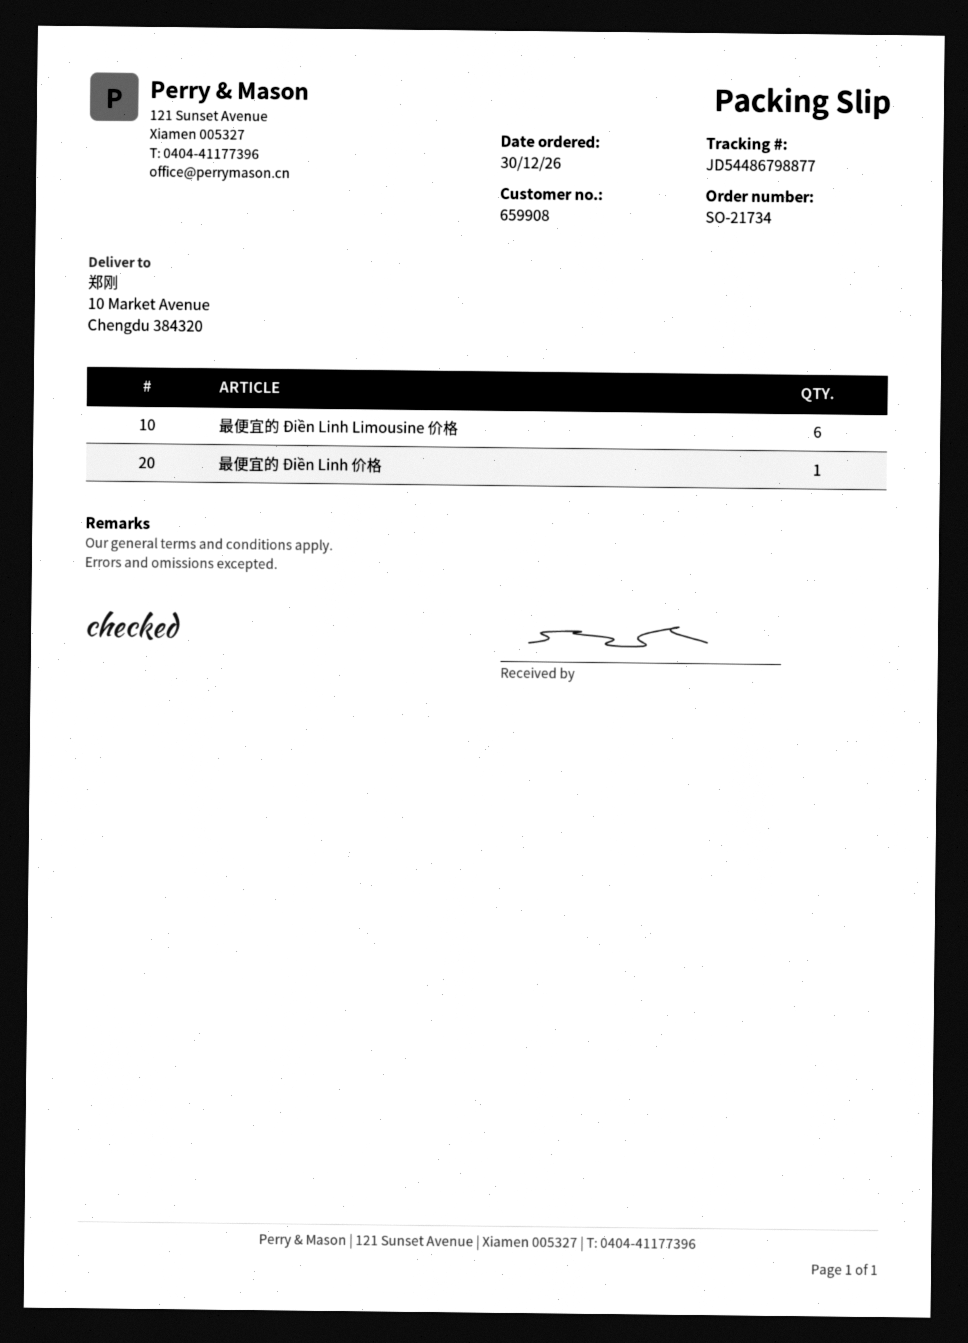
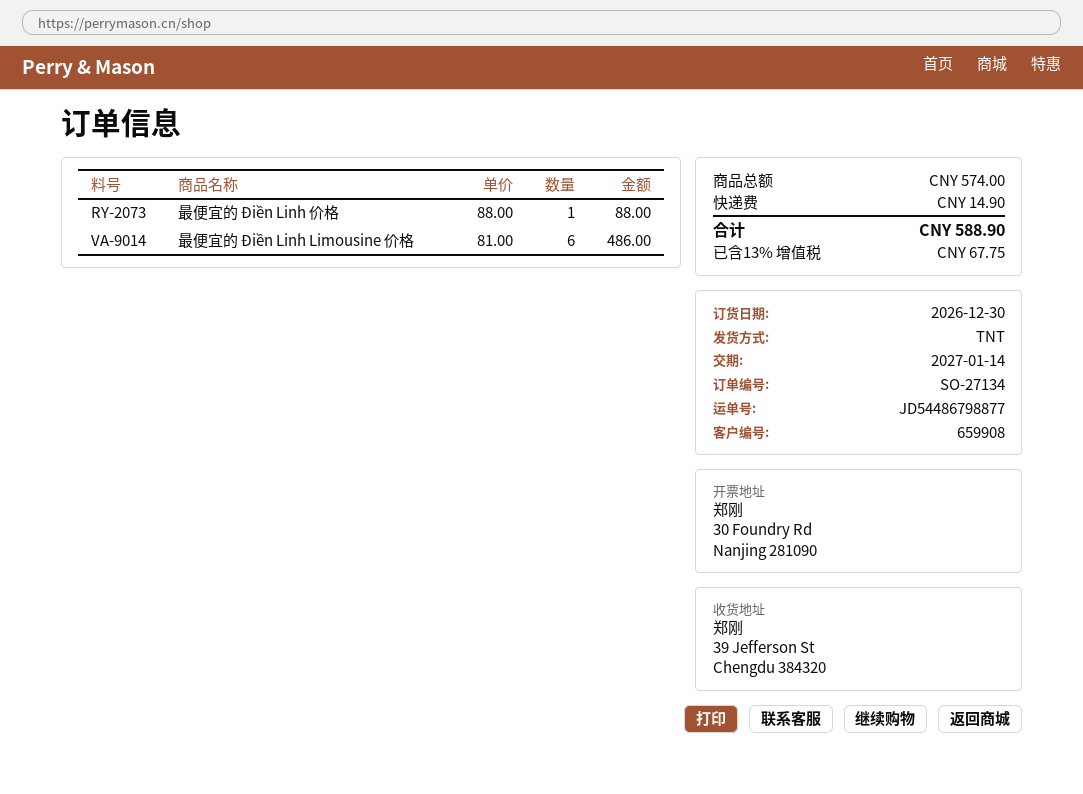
order number: SO-21734 -> SO-27134
ship to: 10 Market Avenue, Chengdu 384320 -> 39 Jefferson St, Chengdu 384320

